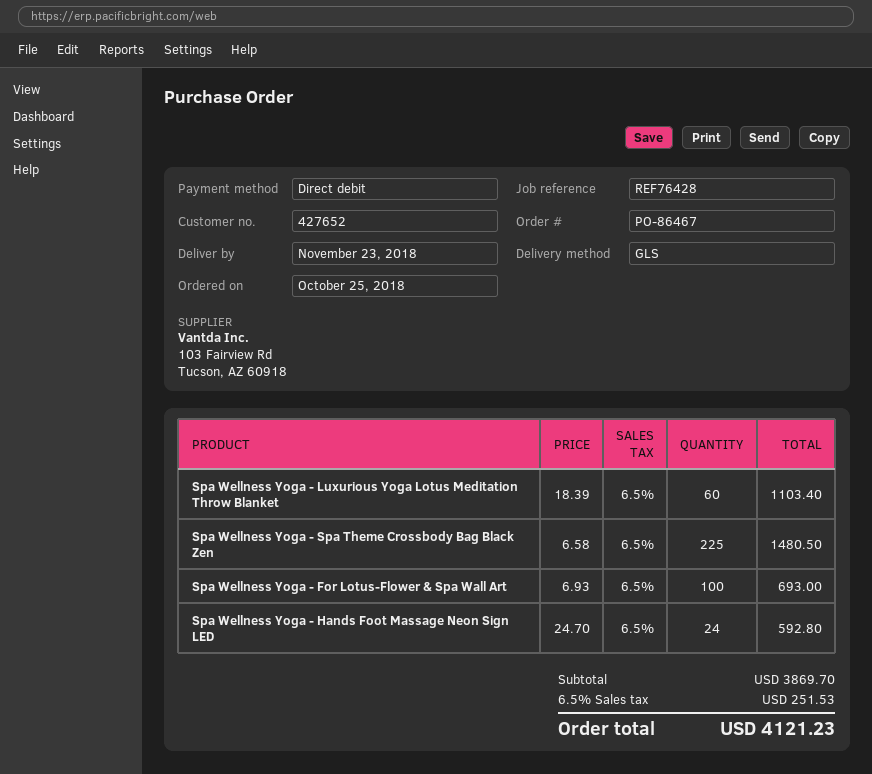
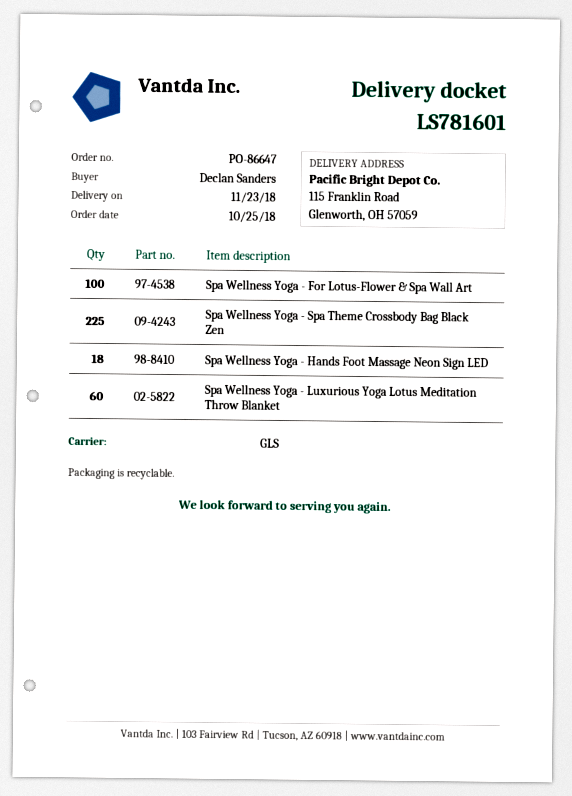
order number: PO-86467 -> PO-86647
Spa Wellness Yoga - Hands Foot Massage Neon Sign LED: 24 -> 18

